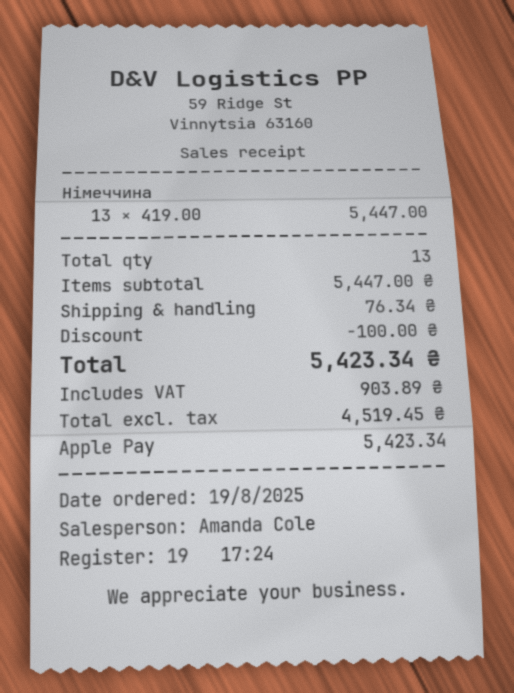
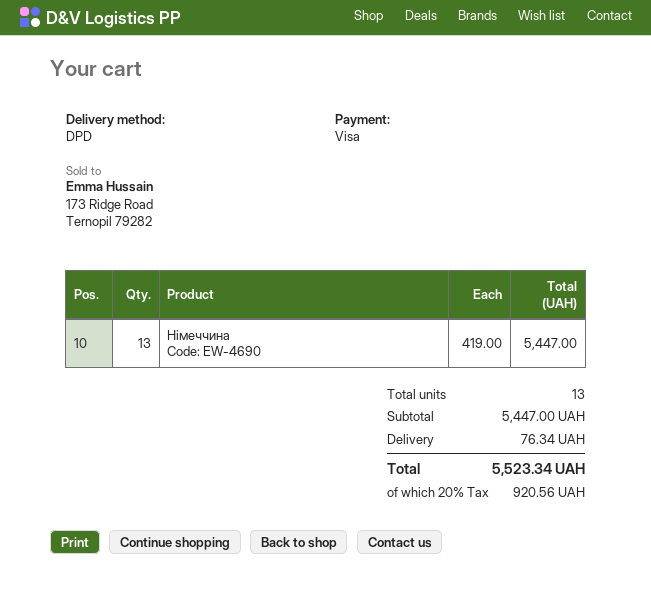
payment method: Apple Pay -> Visa
discount: 100.00 -> none
tax: 903.89 -> 920.56
total: 5423.34 -> 5523.34

